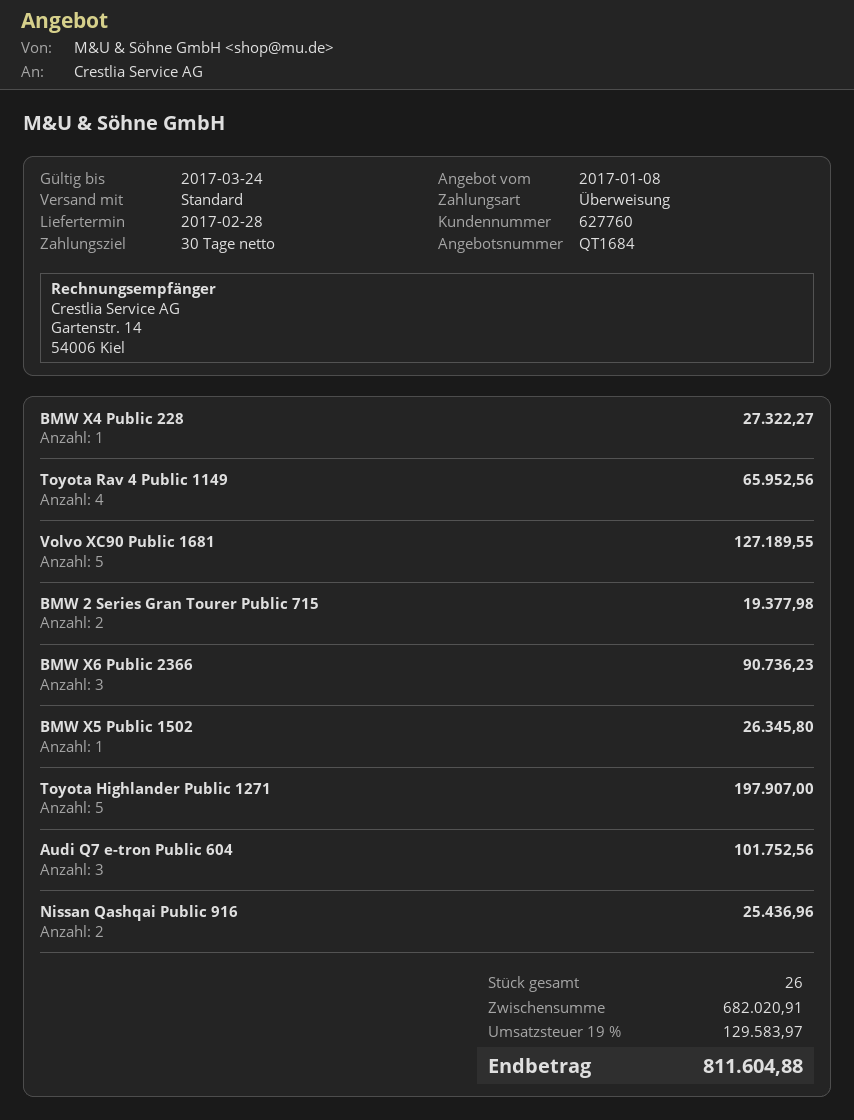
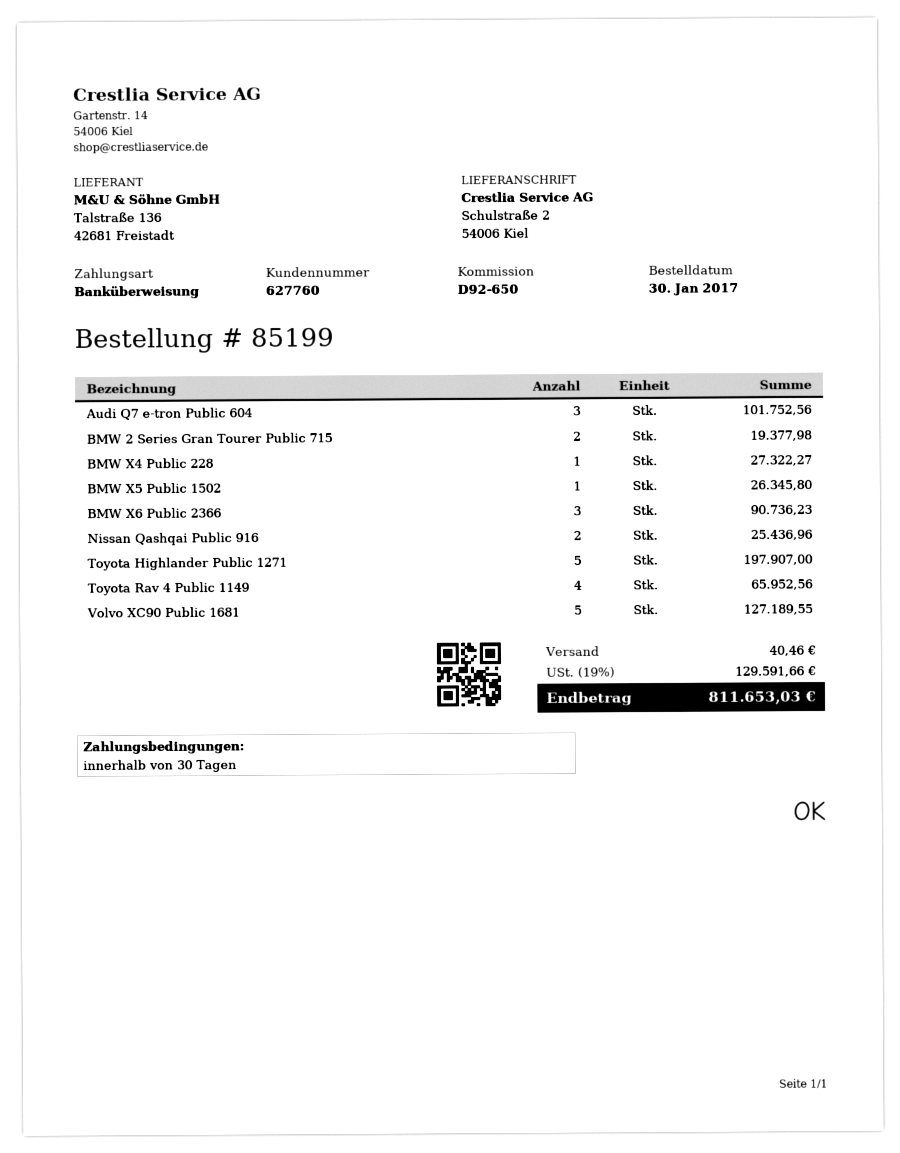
shipping: none -> 40.46
tax: 19% = 129583.97 -> 19% = 129591.66
total: 811604.88 -> 811653.03

